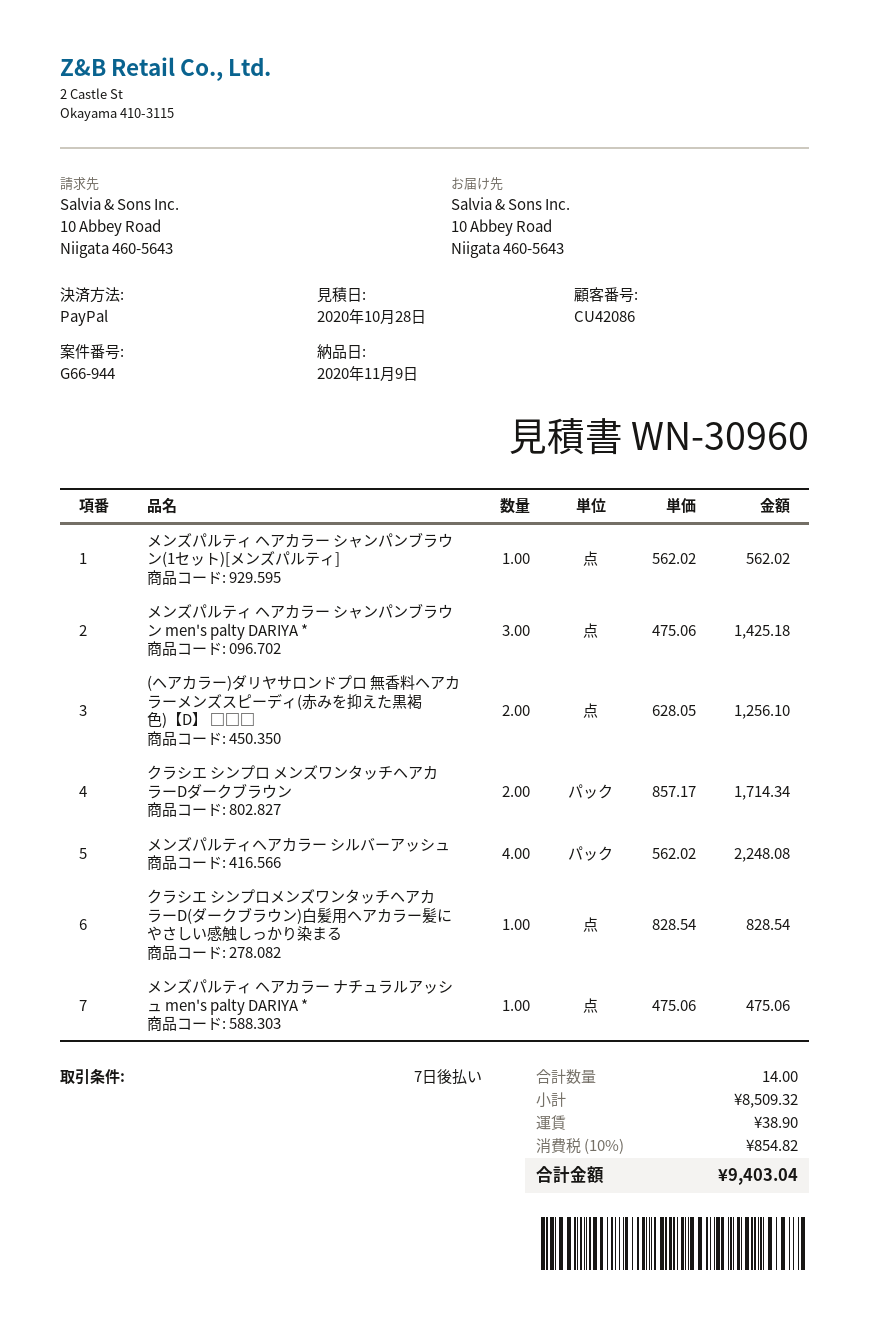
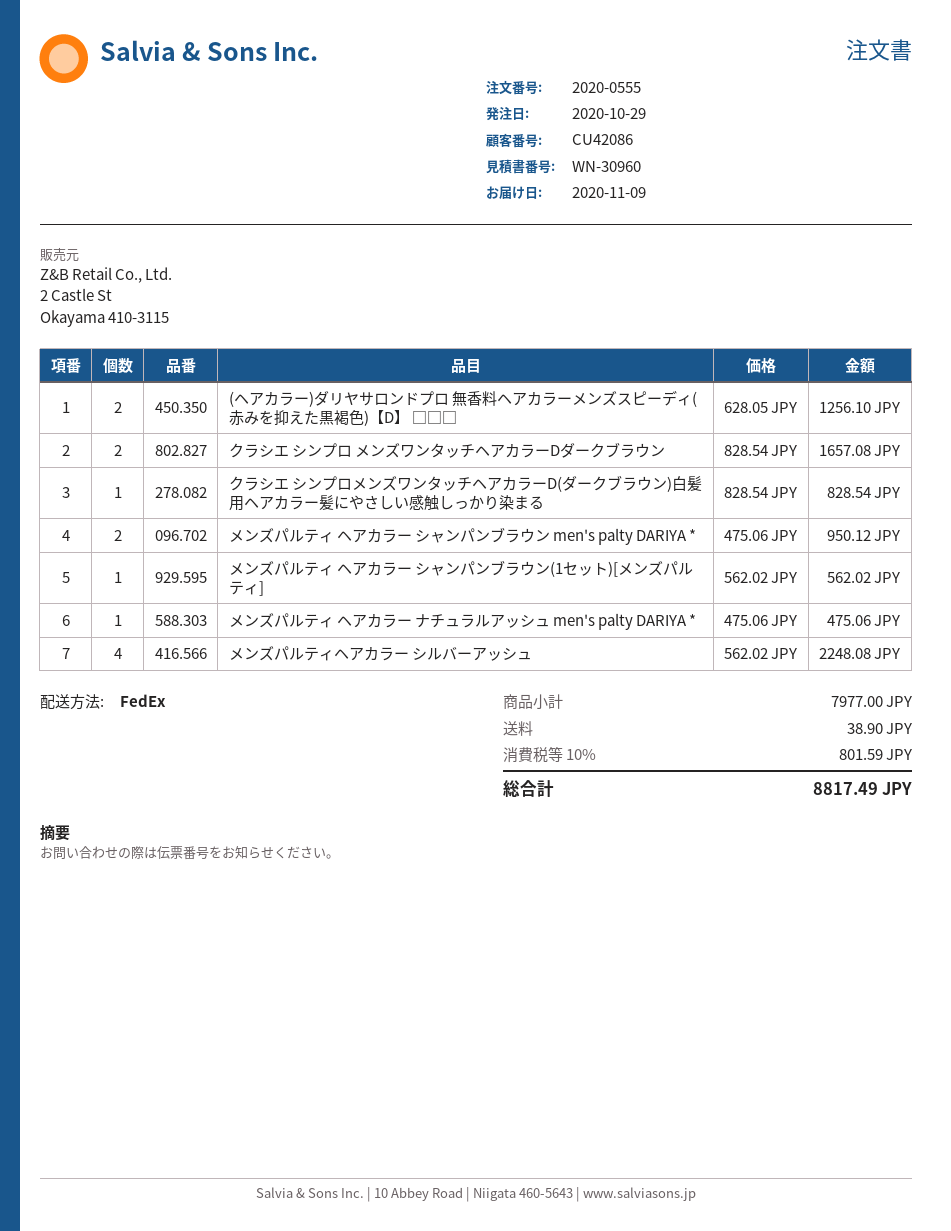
メンズパルティ ヘアカラー シャンパンブラウン men's palty DARIYA *: 3 x 475.06 = 1425.18 -> 2 x 475.06 = 950.12
クラシエ シンプロ メンズワンタッチヘアカラーDダークブラウン: 2 x 857.17 = 1714.34 -> 2 x 828.54 = 1657.08
subtotal: 8509.32 -> 7977.00
tax: 10% = 854.82 -> 10% = 801.59
total: 9403.04 -> 8817.49

